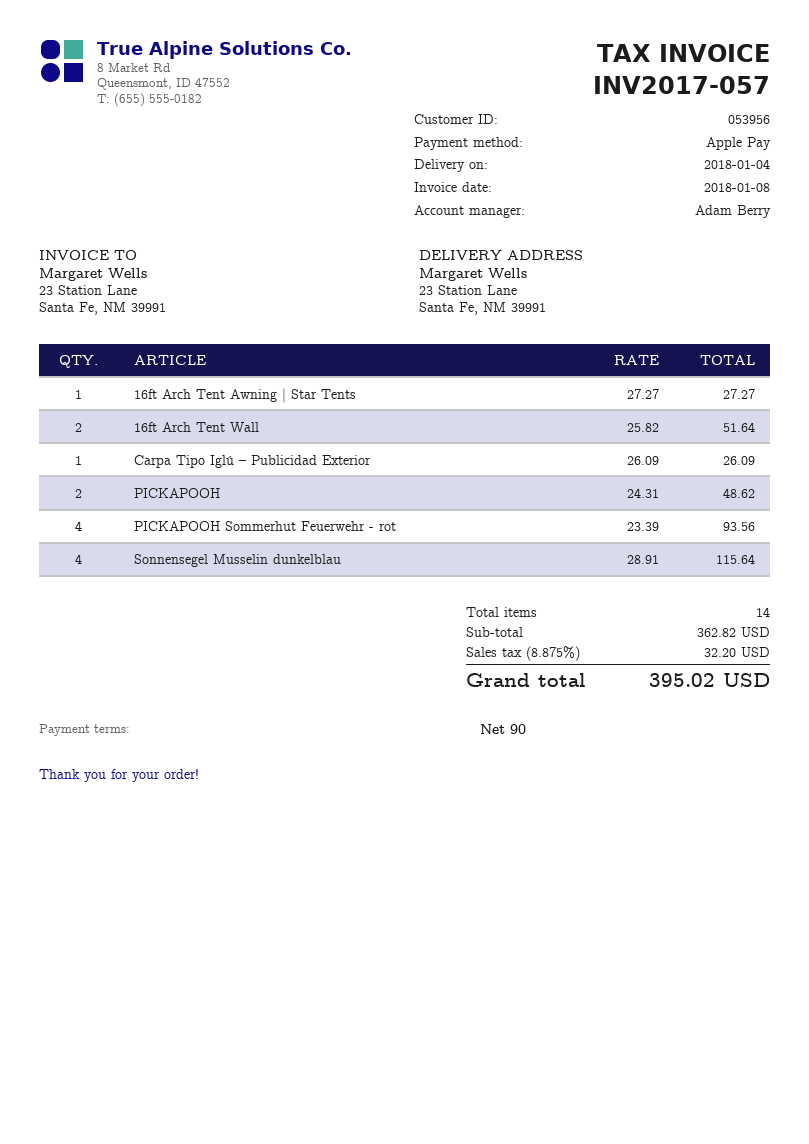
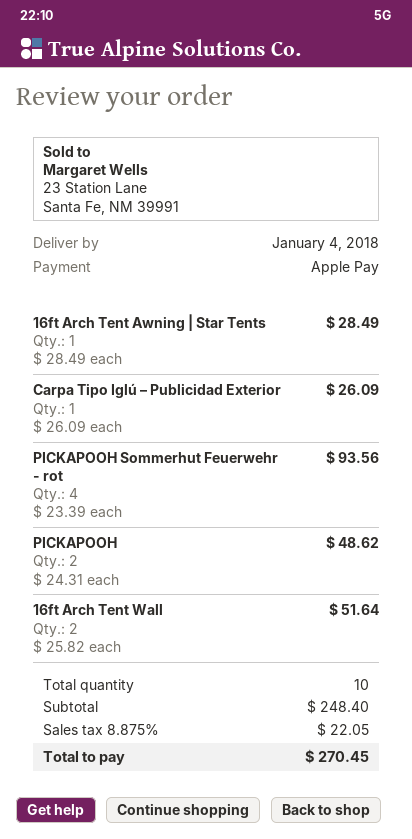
16ft Arch Tent Awning | Star Tents: 1 x 27.27 = 27.27 -> 1 x 28.49 = 28.49
Sonnensegel Musselin dunkelblau: 4 x 28.91 = 115.64 -> none
total quantity: 14 -> 10
subtotal: 362.82 -> 248.40
tax: 8.875% = 32.20 -> 8.875% = 22.05
total: 395.02 -> 270.45

